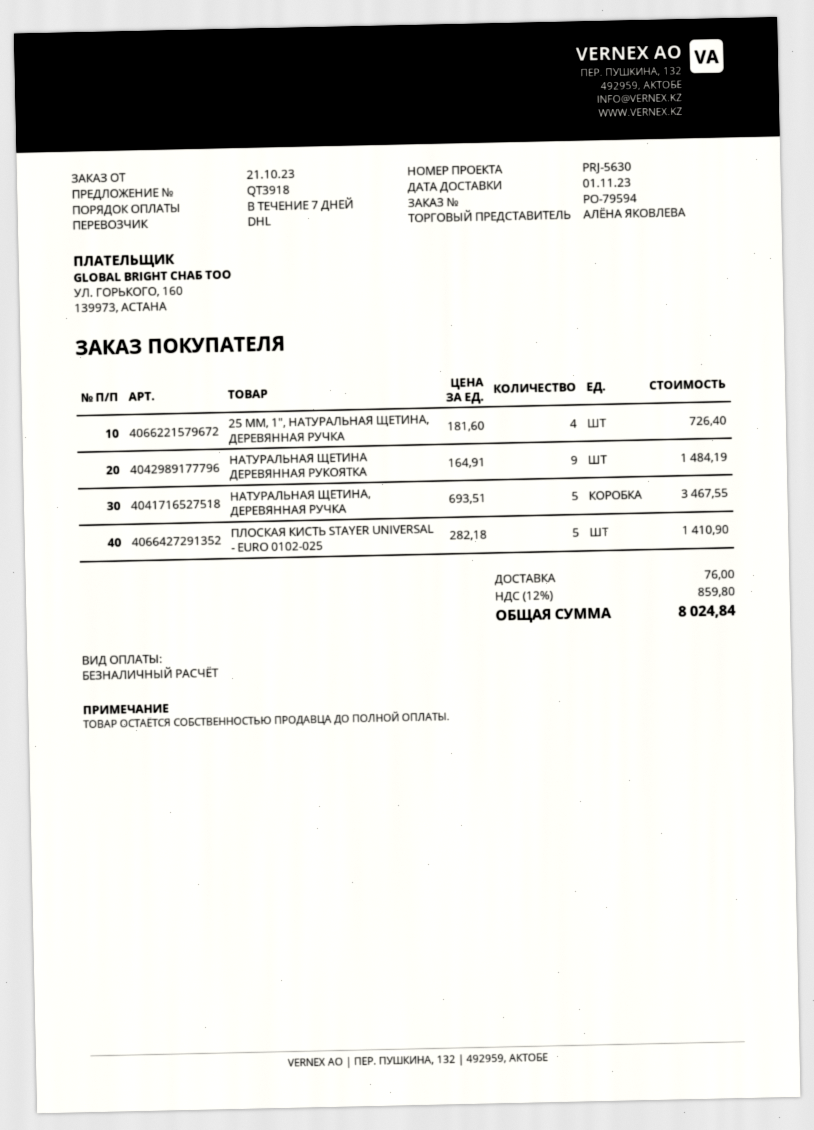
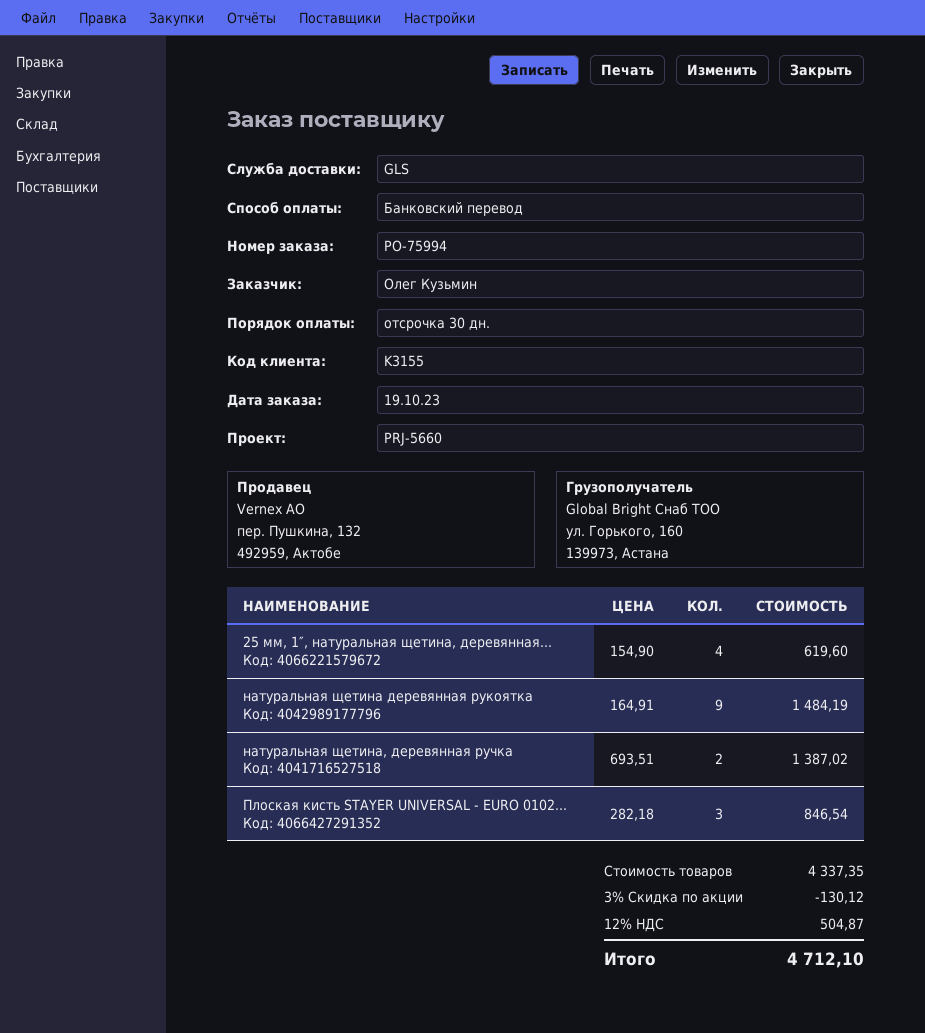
order number: PO-79594 -> PO-75994
order date: 2023-10-21 -> 2023-10-19
payment terms: 7 days -> 30 days
reference: PRJ-5630 -> PRJ-5660
shipping method: DHL -> GLS
25 ММ, 1″, НАТУРАЛЬНАЯ ЩЕТИНА, ДЕРЕВЯННАЯ РУЧКА: 4 x 181.60 = 726.40 -> 4 x 154.90 = 619.60
НАТУРАЛЬНАЯ ЩЕТИНА, ДЕРЕВЯННАЯ РУЧКА: 5 x 693.51 = 3467.55 -> 2 x 693.51 = 1387.02
ПЛОСКАЯ КИСТЬ STAYER UNIVERSAL - EURO 0102-025: 5 x 282.18 = 1410.90 -> 3 x 282.18 = 846.54
discount: none -> 3% = 130.12
shipping: 76.00 -> none
tax: 12% = 859.80 -> 12% = 504.87
total: 8024.84 -> 4712.10

